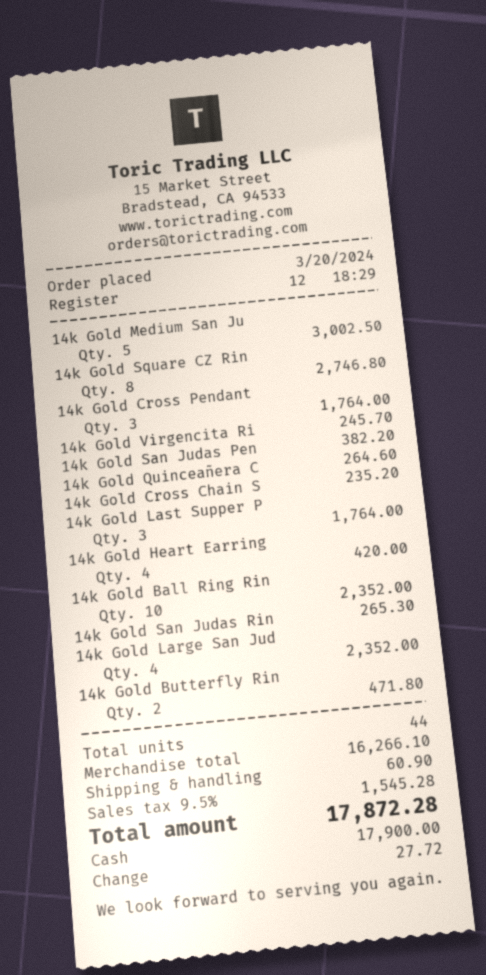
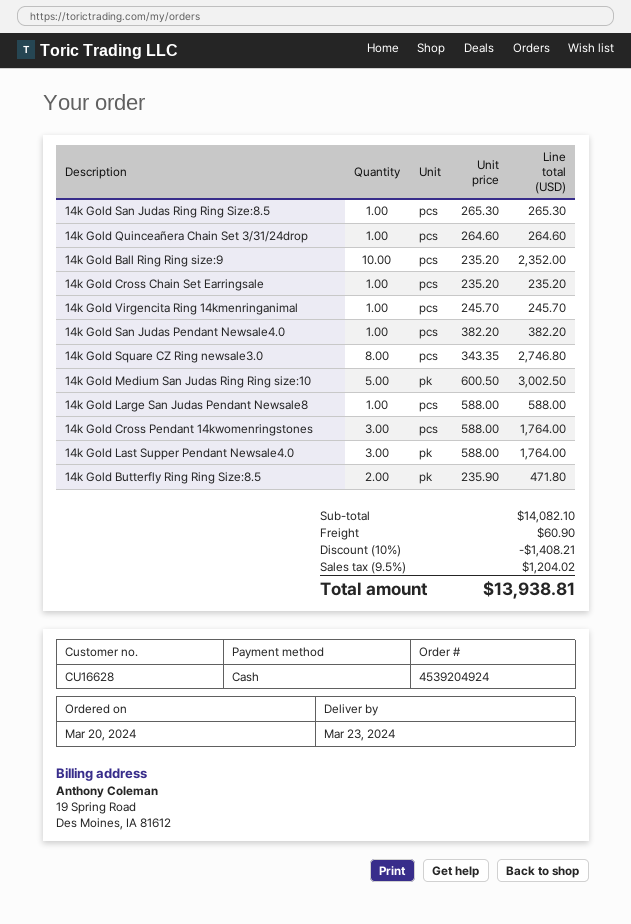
14k Gold Heart Earring: 4 for 420.00 -> none
14k Gold Large San Jud: 4 for 2352.00 -> 1 for 588.00
subtotal: 16266.10 -> 14082.10
discount: none -> 10% = 1408.21
tax: 9.5% = 1545.28 -> 9.5% = 1204.02
total: 17872.28 -> 13938.81

